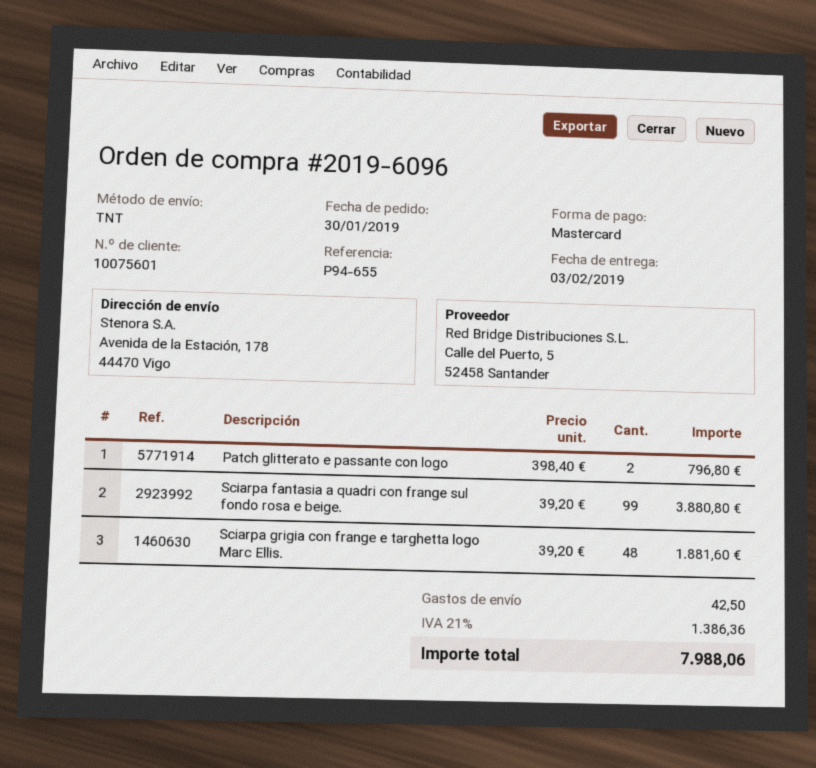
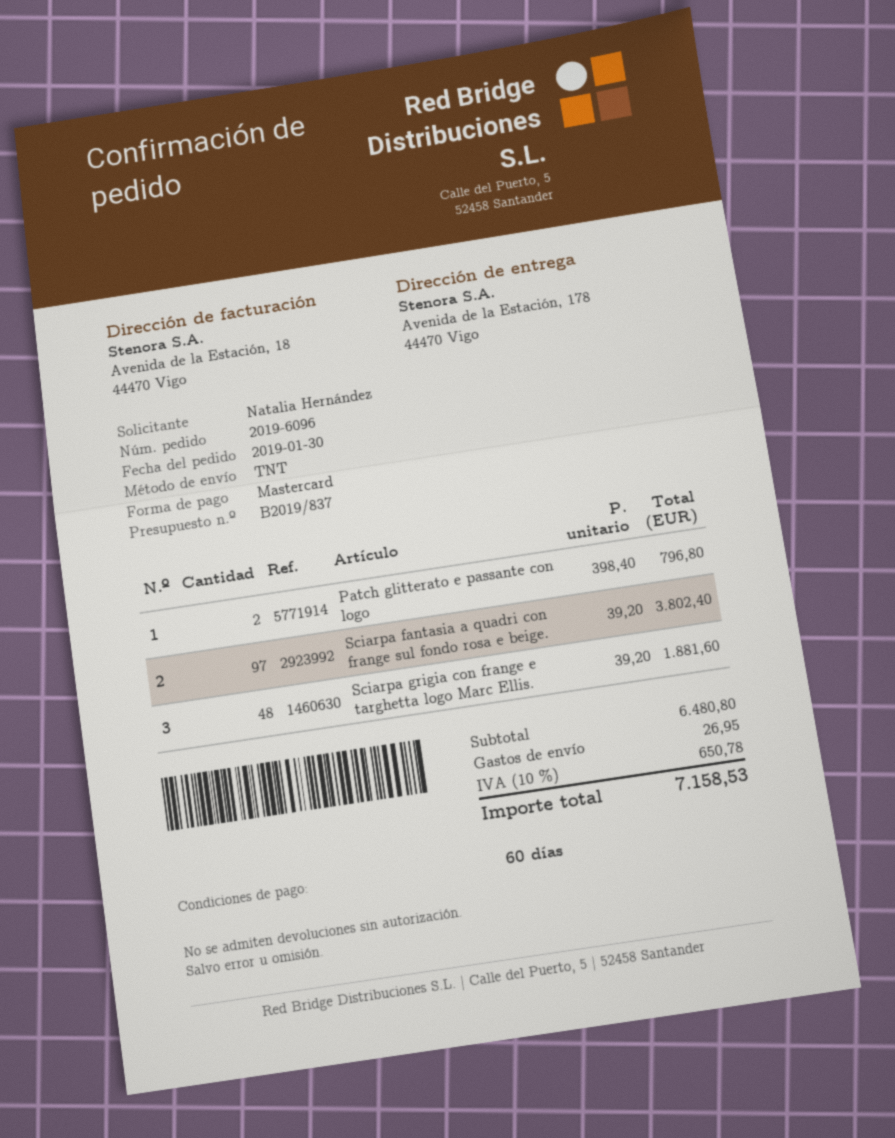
Sciarpa fantasia a quadri con frange sul fondo rosa e beige.: 99 x 39.20 = 3880.80 -> 97 x 39.20 = 3802.40
shipping: 42.50 -> 26.95
tax: 21% = 1386.36 -> 10% = 650.78
total: 7988.06 -> 7158.53

